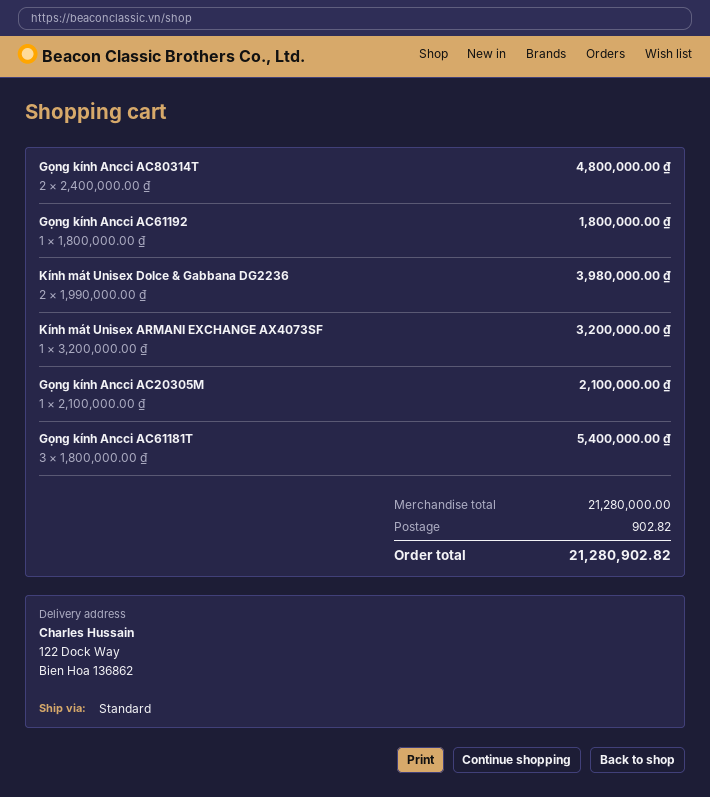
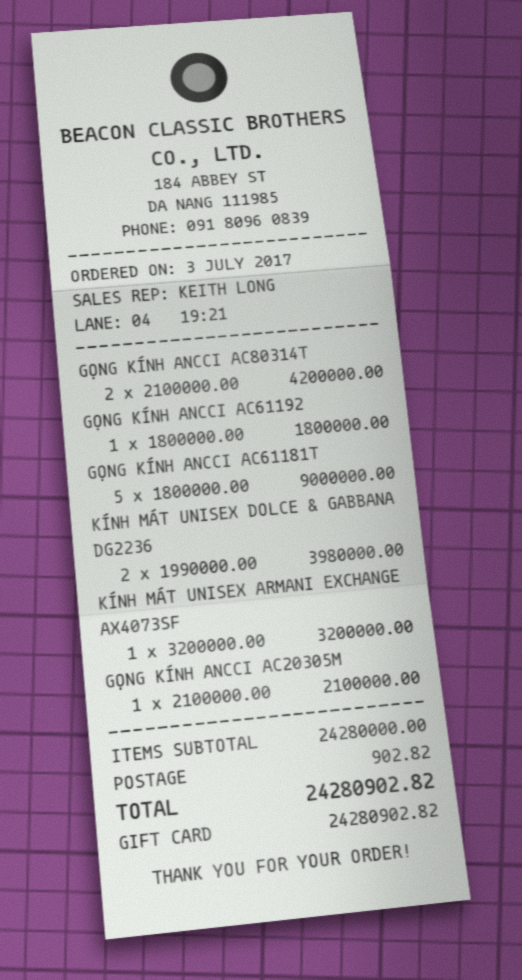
Gọng kính Ancci AC80314T: 2 x 2400000.00 = 4800000.00 -> 2 x 2100000.00 = 4200000.00
Gọng kính Ancci AC61181T: 3 x 1800000.00 = 5400000.00 -> 5 x 1800000.00 = 9000000.00
subtotal: 21280000.00 -> 24280000.00
total: 21280902.82 -> 24280902.82

